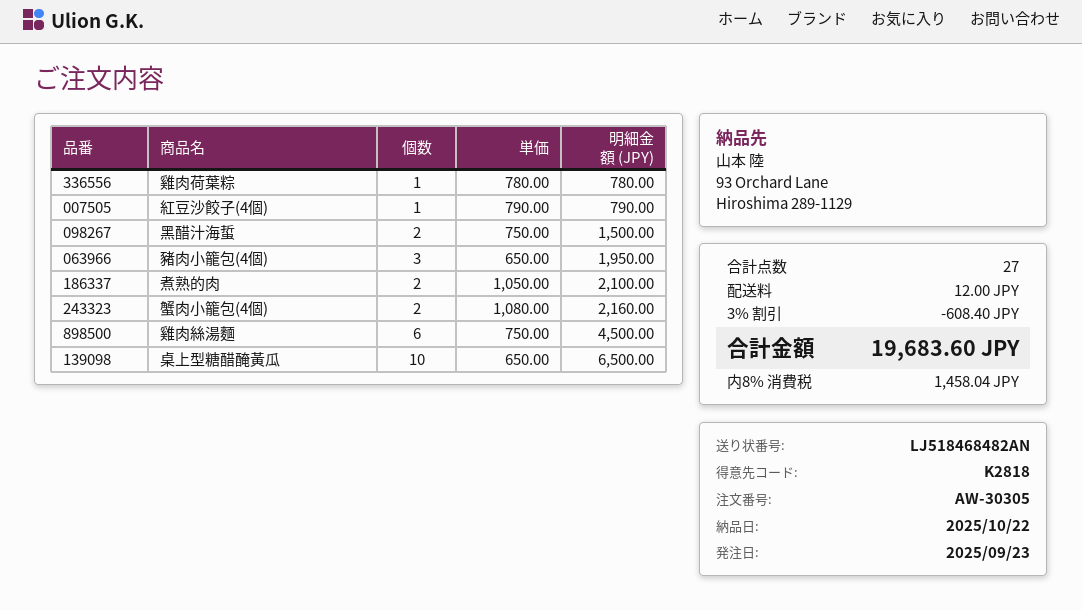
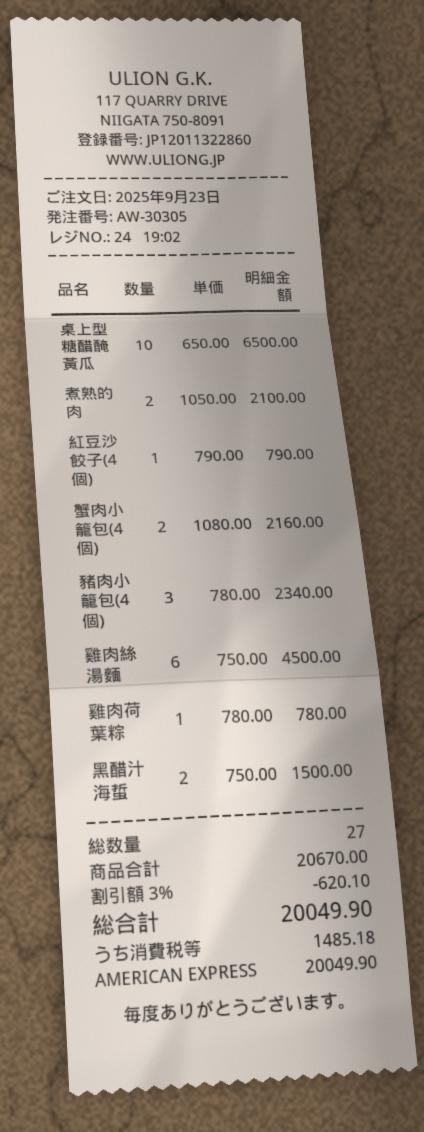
豬肉小籠包(4個): 3 x 650.00 = 1950.00 -> 3 x 780.00 = 2340.00
discount: 3% = 608.40 -> 3% = 620.10
shipping: 12.00 -> none
tax: 1458.04 -> 1485.18
total: 19683.60 -> 20049.90

